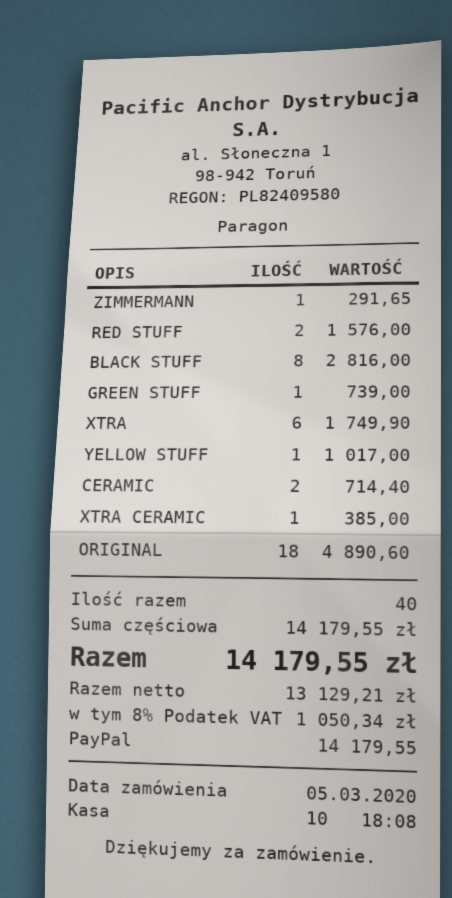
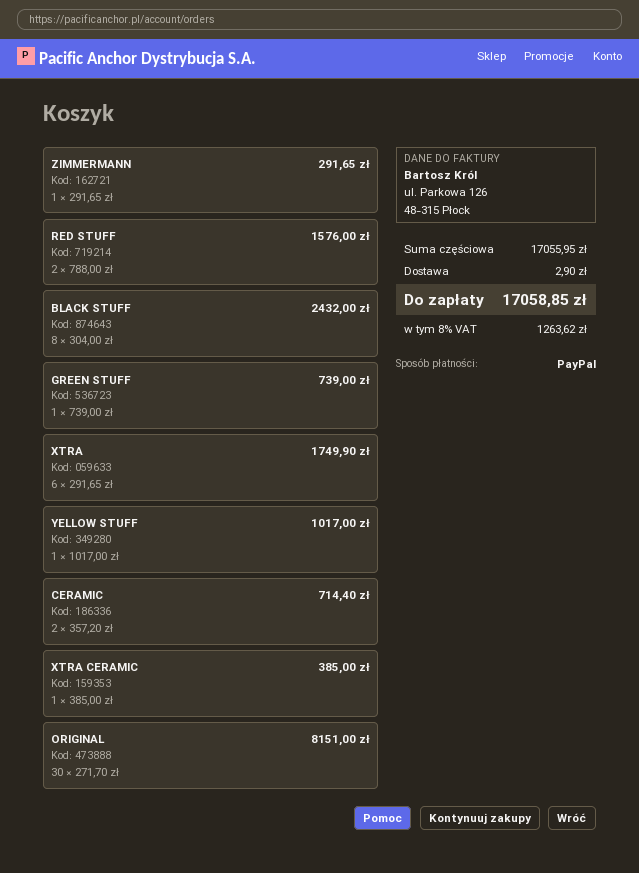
BLACK STUFF: 8 for 2816.00 -> 8 for 2432.00
ORIGINAL: 18 for 4890.60 -> 30 for 8151.00
subtotal: 14179.55 -> 17055.95
shipping: none -> 2.90
tax: 8% = 1050.34 -> 8% = 1263.62
total: 14179.55 -> 17058.85

